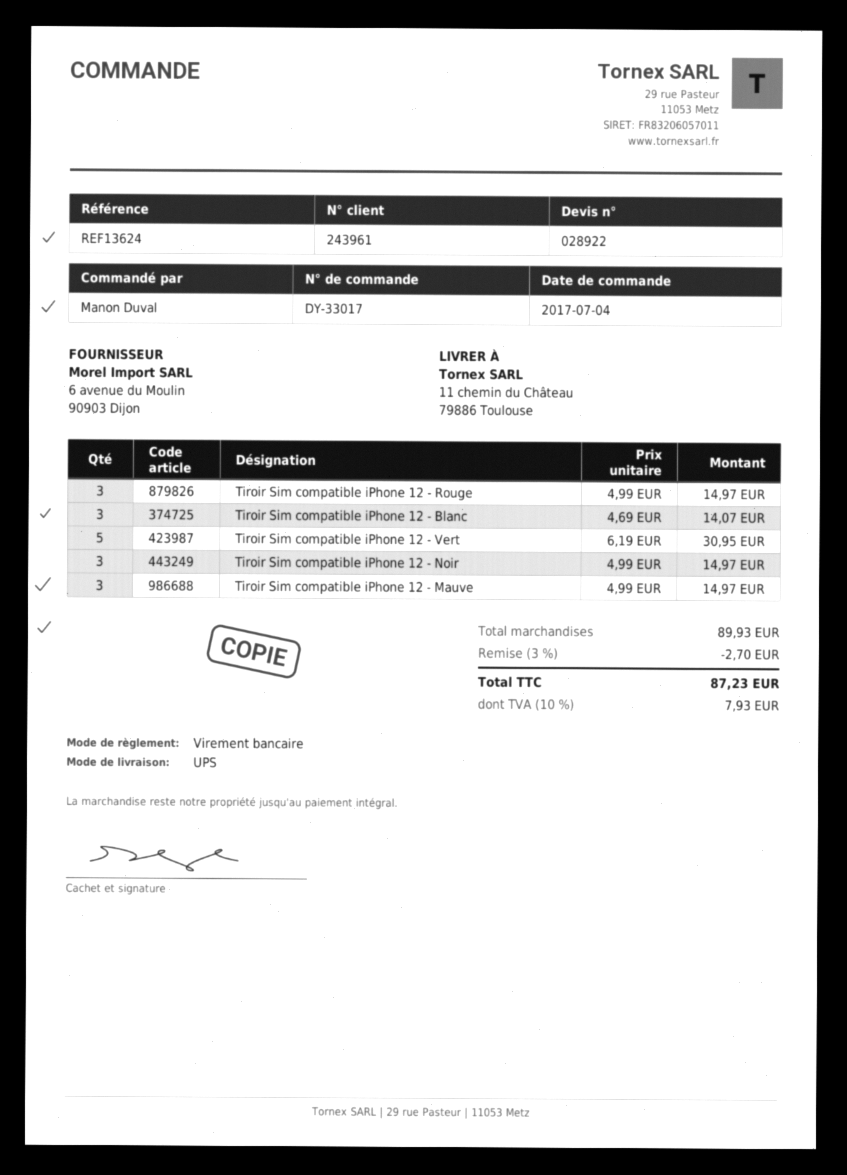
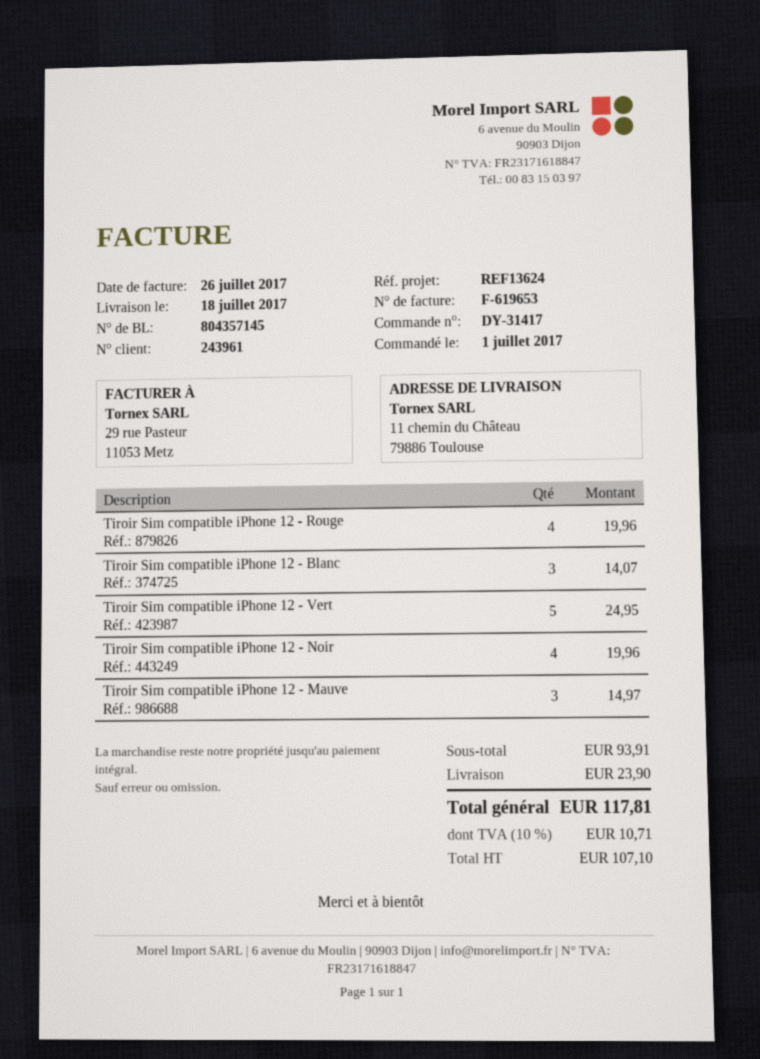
order number: DY-33017 -> DY-31417
order date: 2017-07-04 -> 2017-07-01
Tiroir Sim compatible iPhone 12 - Rouge: 3 for 14.97 -> 4 for 19.96
Tiroir Sim compatible iPhone 12 - Vert: 5 for 30.95 -> 5 for 24.95
Tiroir Sim compatible iPhone 12 - Noir: 3 for 14.97 -> 4 for 19.96
subtotal: 89.93 -> 93.91
discount: 3% = 2.70 -> none
shipping: none -> 23.90
tax: 10% = 7.93 -> 10% = 10.71
total: 87.23 -> 117.81

